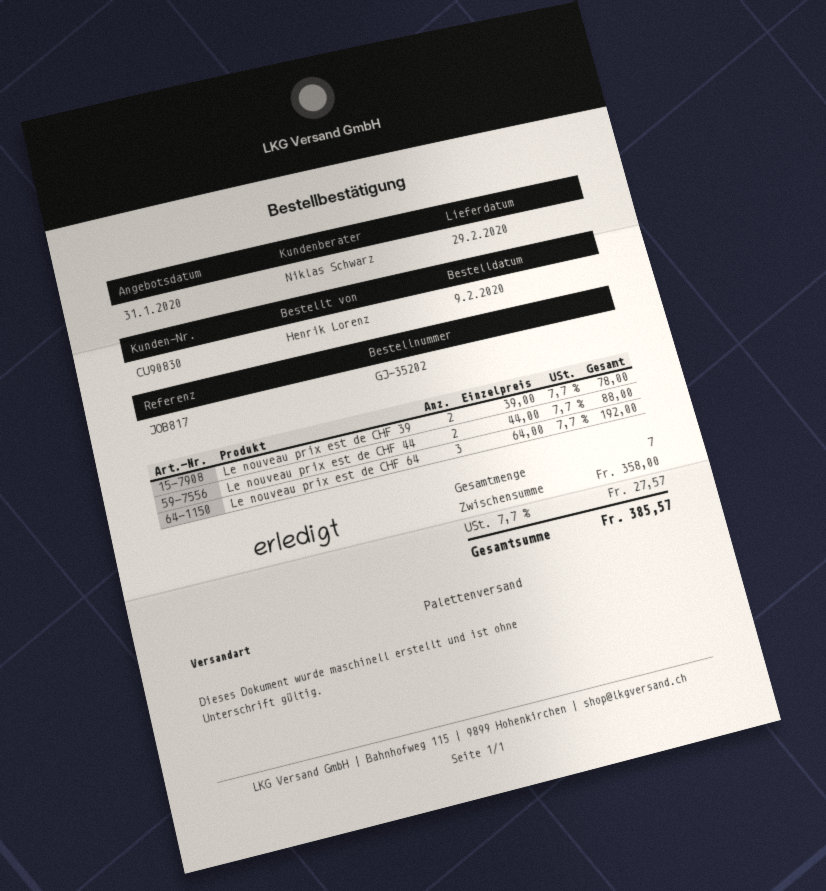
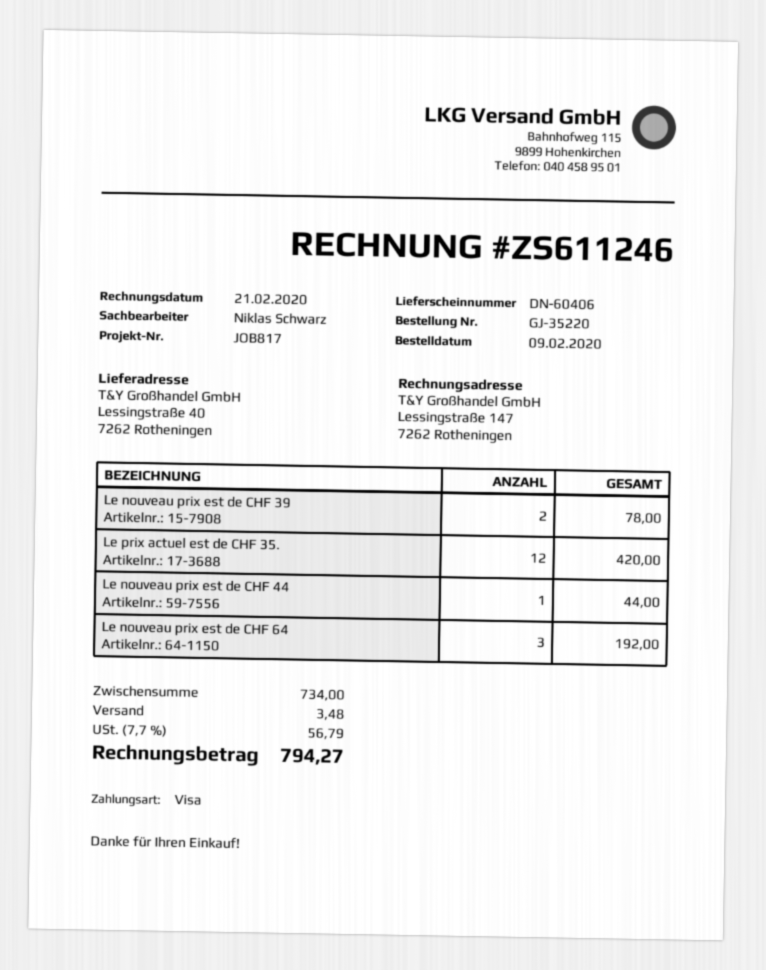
order number: GJ-35202 -> GJ-35220
Le nouveau prix est de CHF 44: 2 for 88.00 -> 1 for 44.00
Le prix actuel est de CHF 35.: none -> 12 for 420.00
subtotal: 358.00 -> 734.00
shipping: none -> 3.48
tax: 7.7% = 27.57 -> 7.7% = 56.79
total: 385.57 -> 794.27

